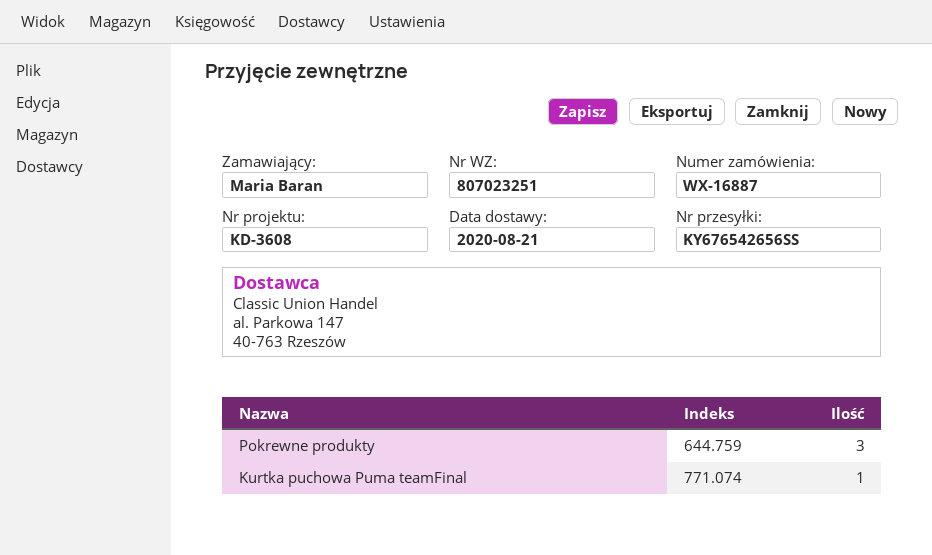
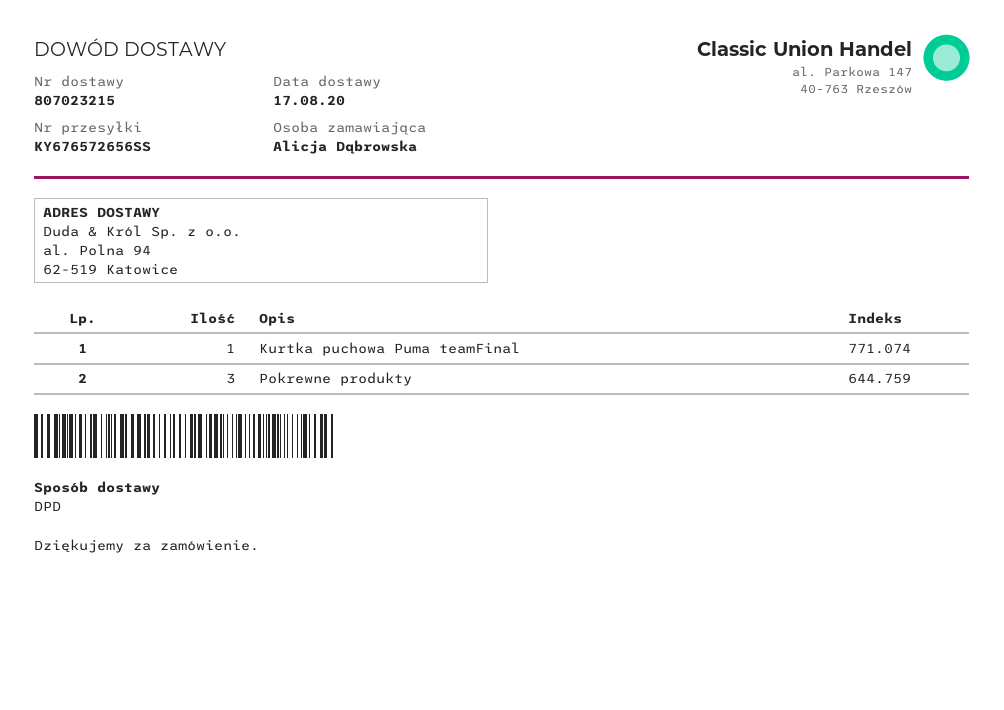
delivery note number: 807023251 -> 807023215
delivery date: 2020-08-21 -> 2020-08-17
ordered by: Maria Baran -> Alicja Dąbrowska
tracking number: KY676542656SS -> KY676572656SS

